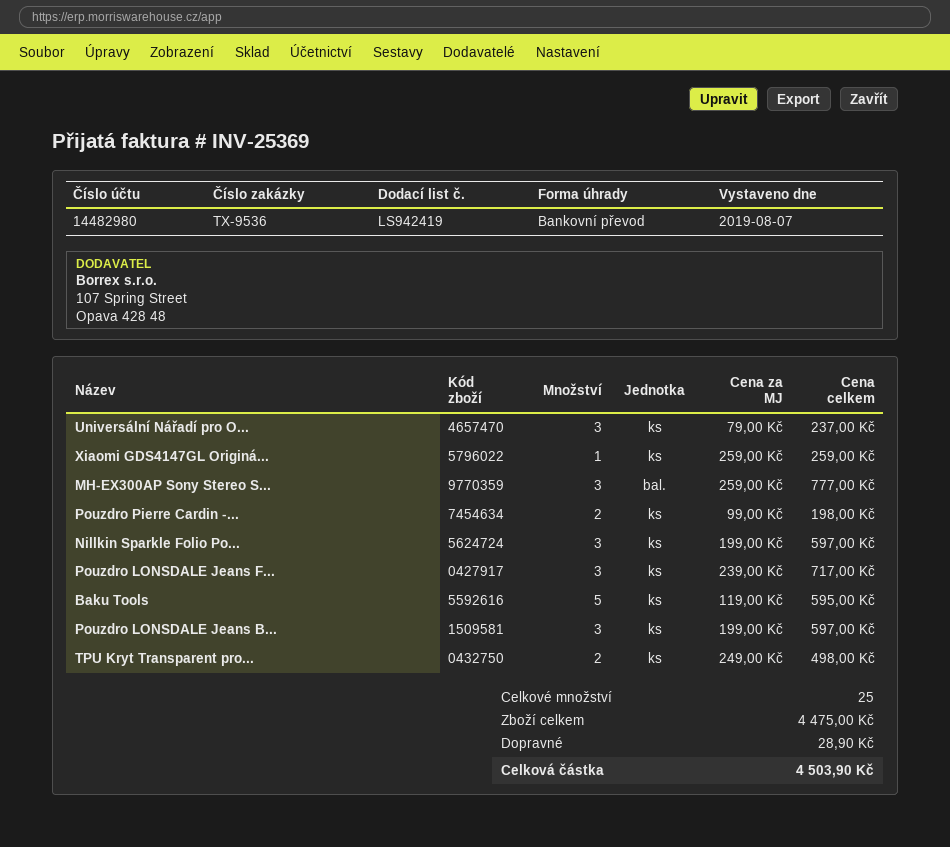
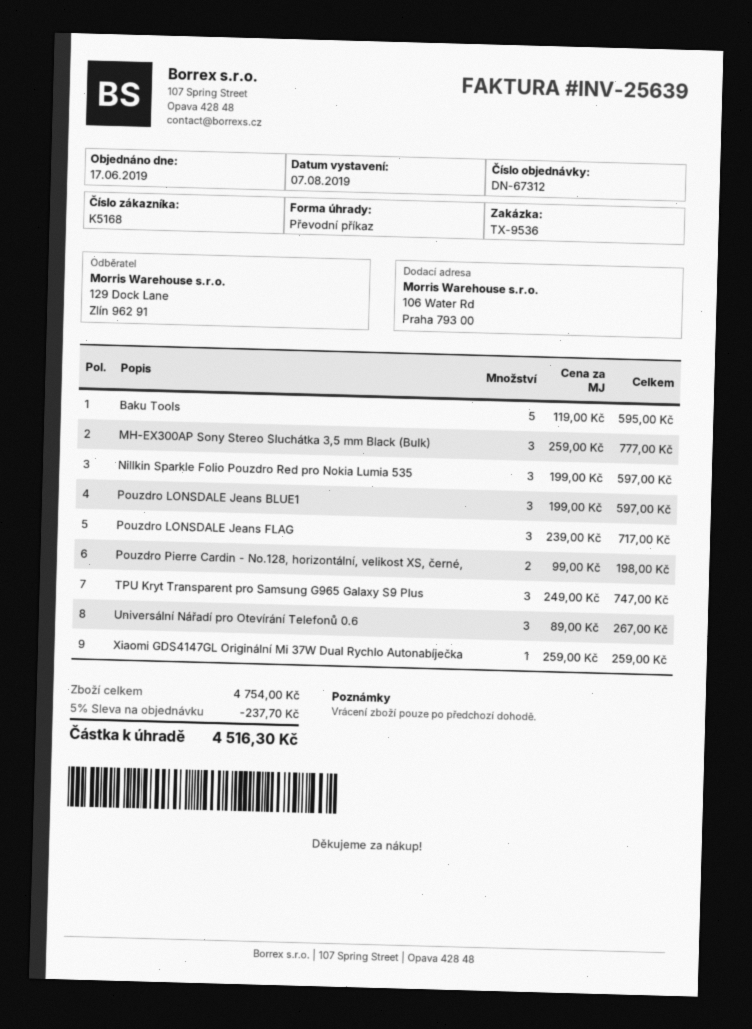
invoice number: INV-25369 -> INV-25639
Universální Nářadí pro O...: 3 x 79.00 = 237.00 -> 3 x 89.00 = 267.00
TPU Kryt Transparent pro...: 2 x 249.00 = 498.00 -> 3 x 249.00 = 747.00
subtotal: 4475.00 -> 4754.00
discount: none -> 5% = 237.70
shipping: 28.90 -> none
total: 4503.90 -> 4516.30

